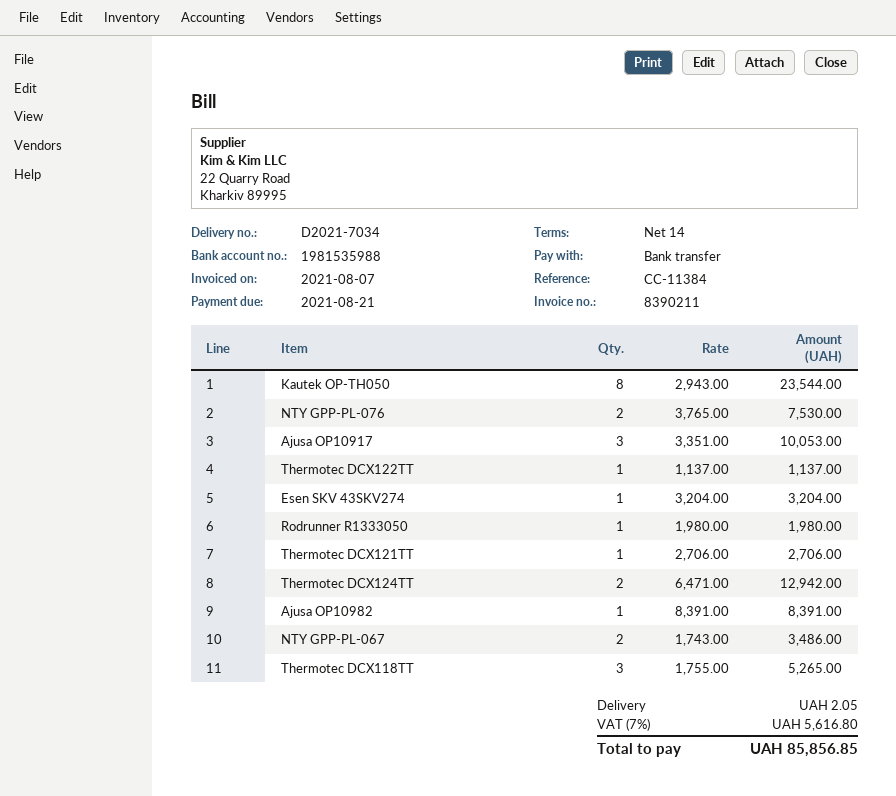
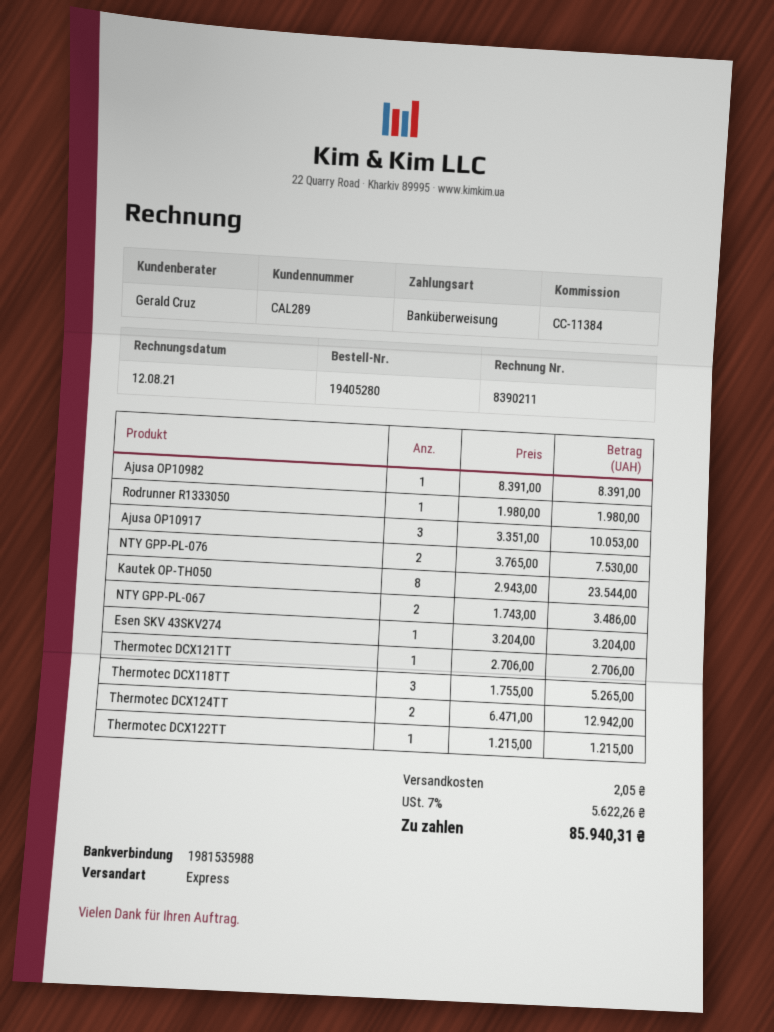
invoice date: 2021-08-07 -> 2021-08-12
Thermotec DCX122TT: 1 x 1137.00 = 1137.00 -> 1 x 1215.00 = 1215.00
tax: 7% = 5616.80 -> 7% = 5622.26
total: 85856.85 -> 85940.31

